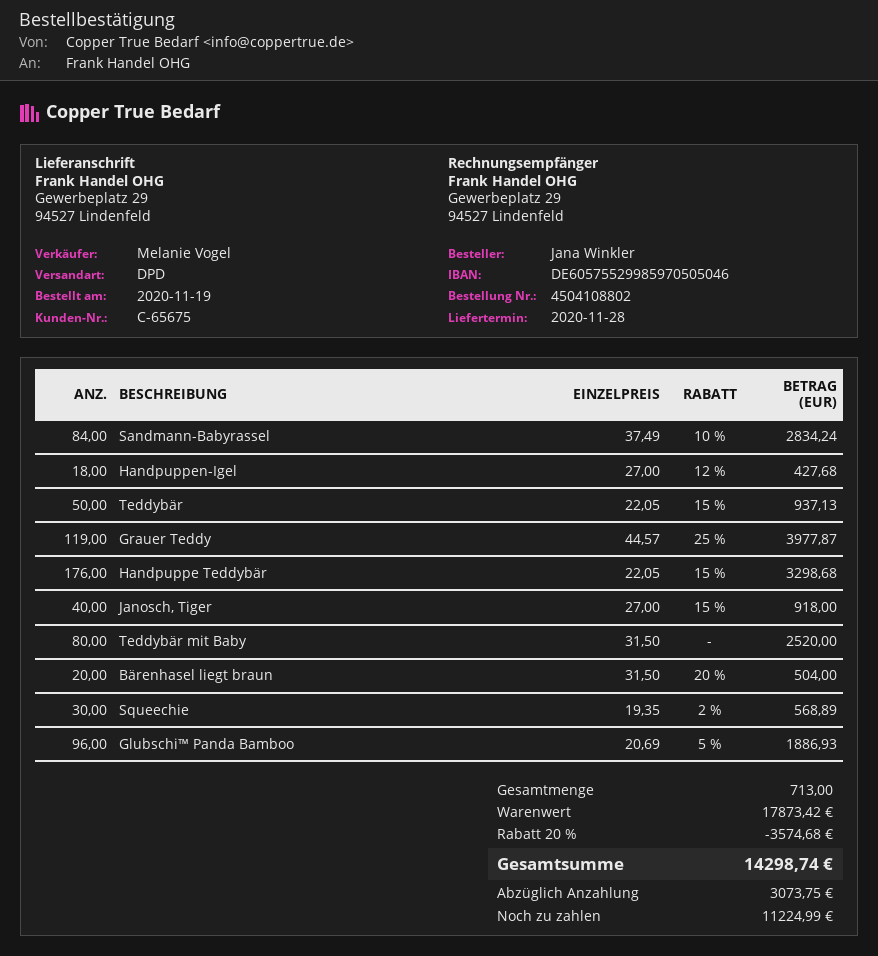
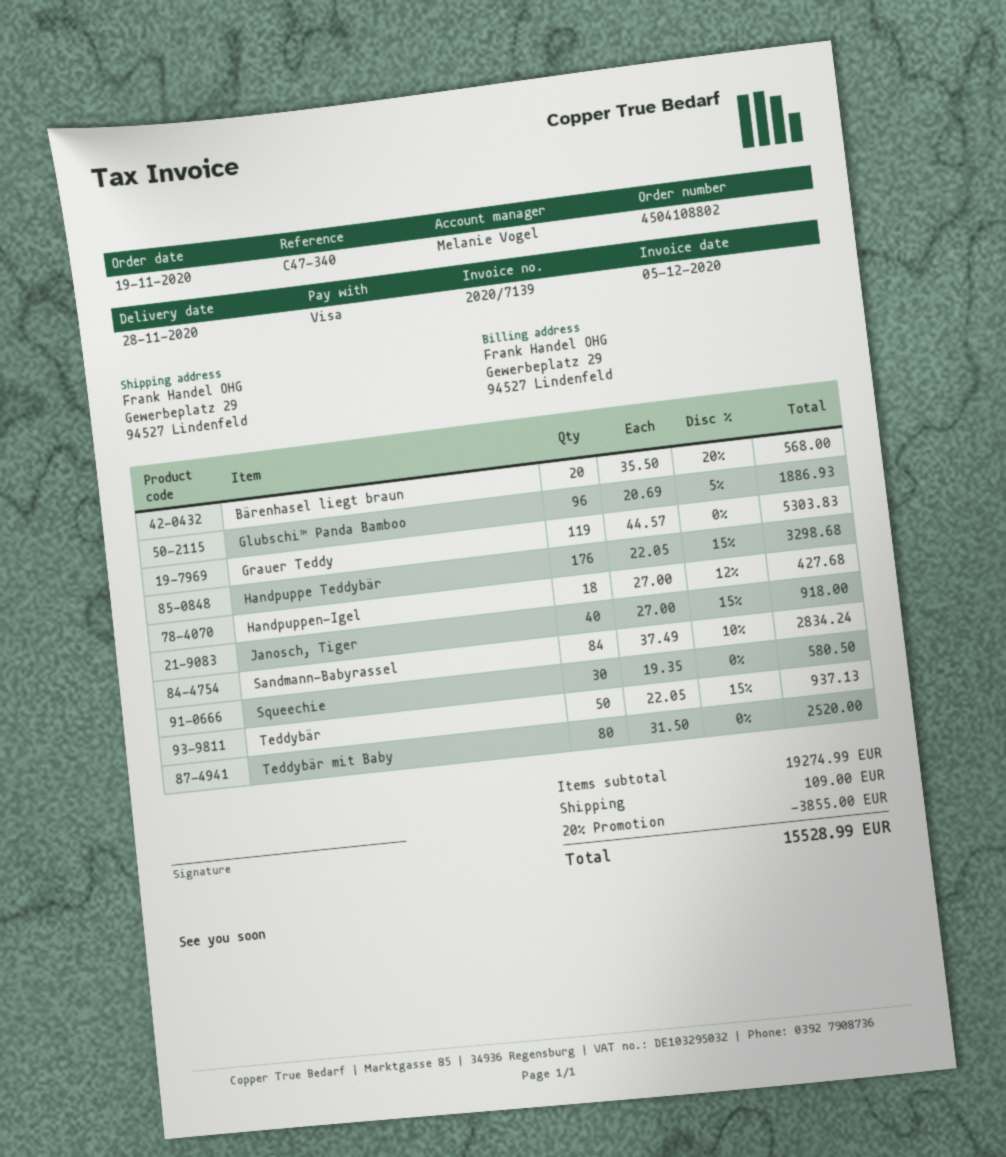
Grauer Teddy: 119 x 44.57 - 25% = 3977.87 -> 119 x 44.57 = 5303.83
Bärenhasel liegt braun: 20 x 31.50 - 20% = 504.00 -> 20 x 35.50 - 20% = 568.00
Squeechie: 30 x 19.35 - 2% = 568.89 -> 30 x 19.35 = 580.50
subtotal: 17873.42 -> 19274.99
discount: 20% = 3574.68 -> 20% = 3855.00
shipping: none -> 109.00
total: 14298.74 -> 15528.99

